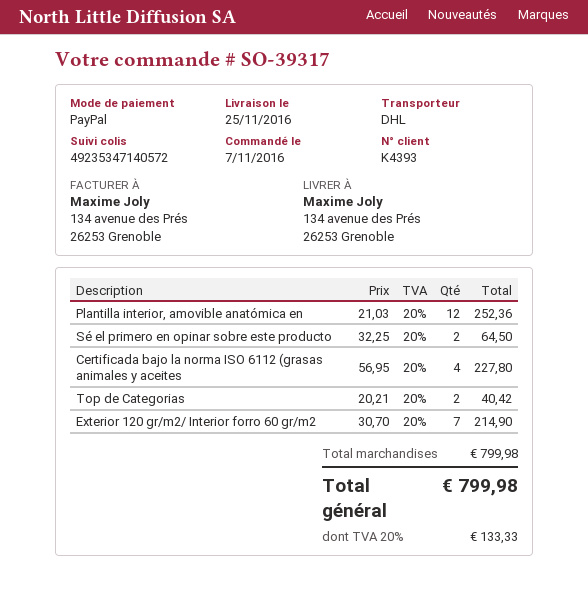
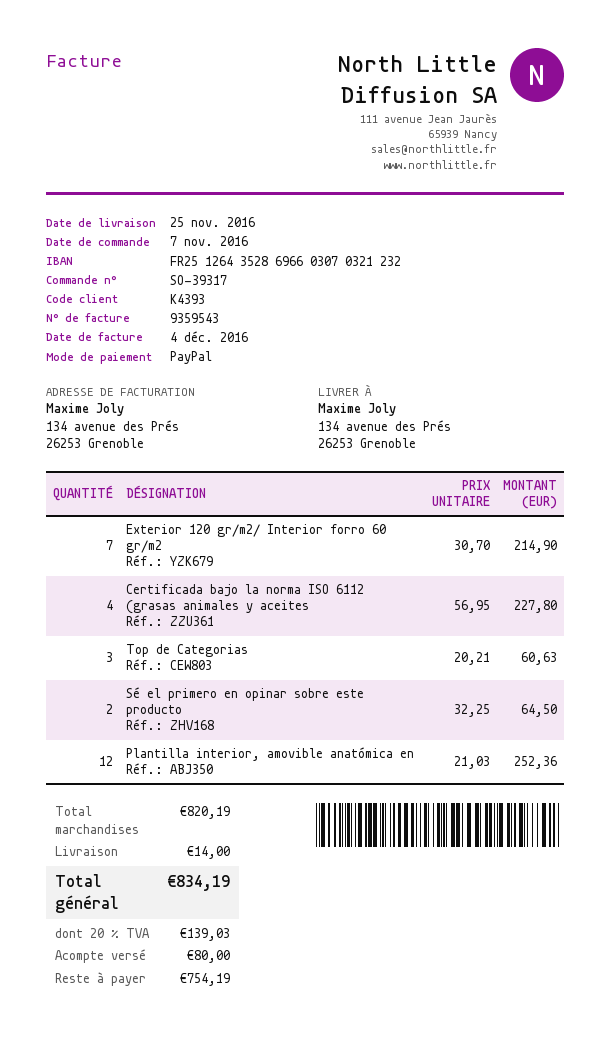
Top de Categorias: 2 x 20.21 = 40.42 -> 3 x 20.21 = 60.63
subtotal: 799.98 -> 820.19
shipping: none -> 14.00
tax: 20% = 133.33 -> 20% = 139.03
total: 799.98 -> 834.19

